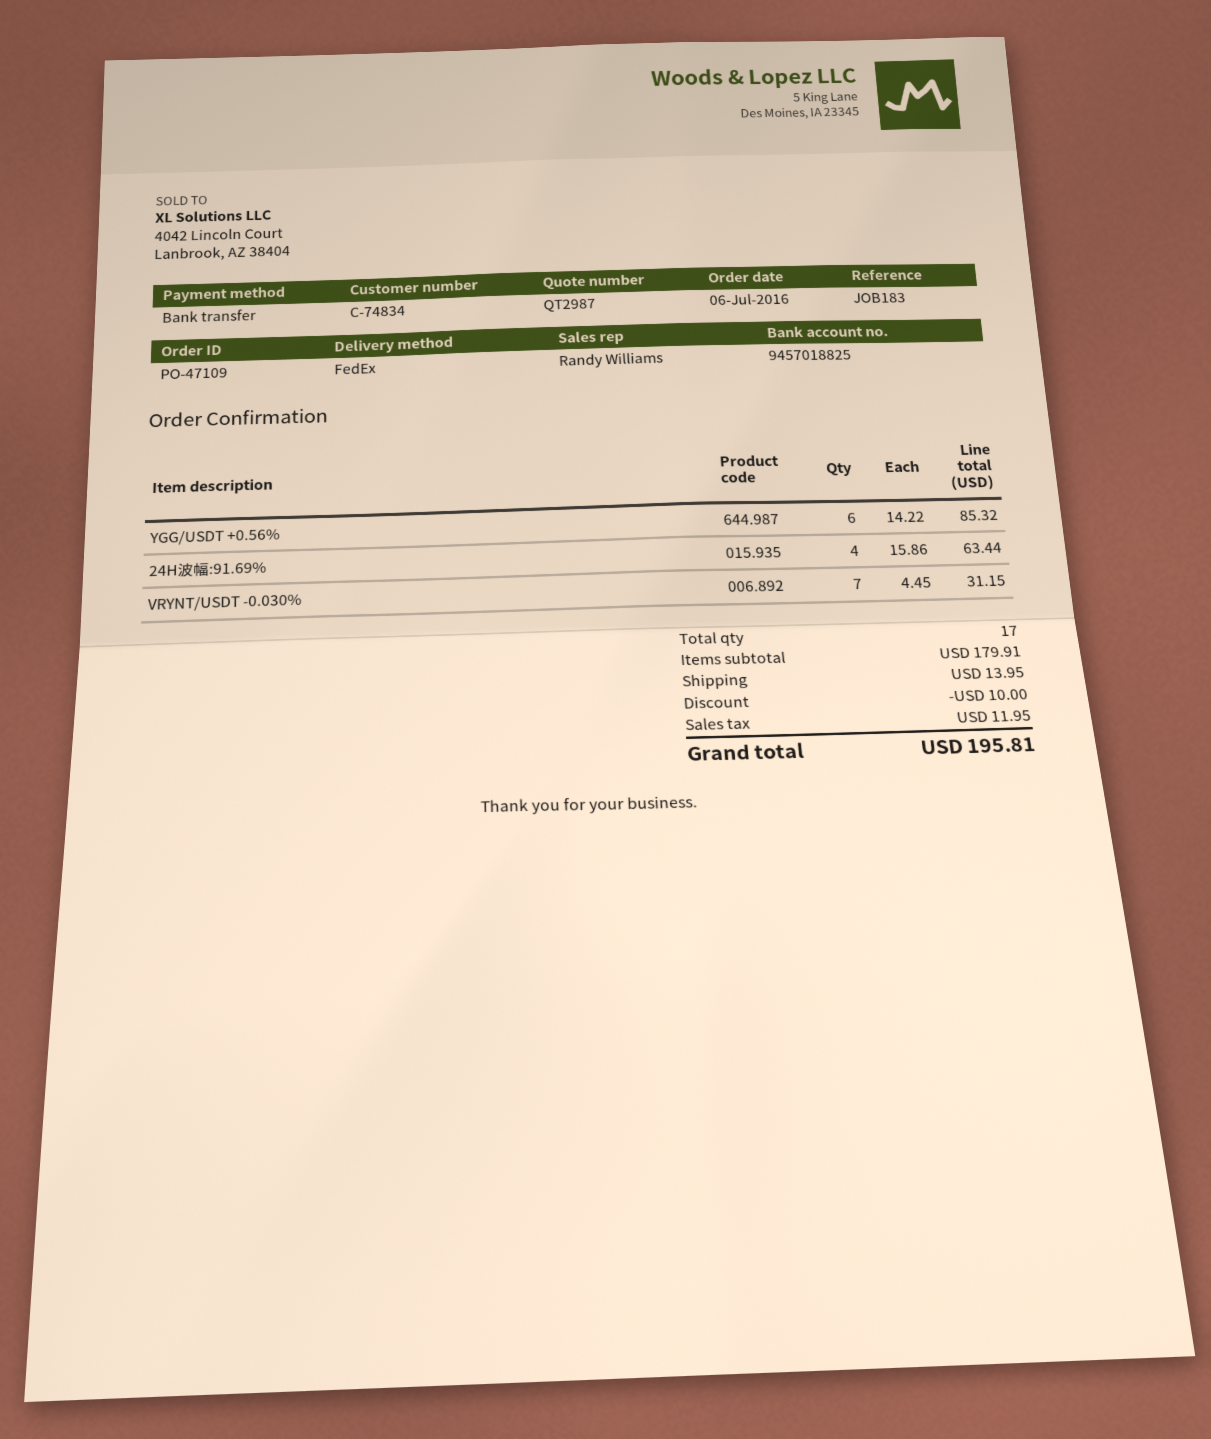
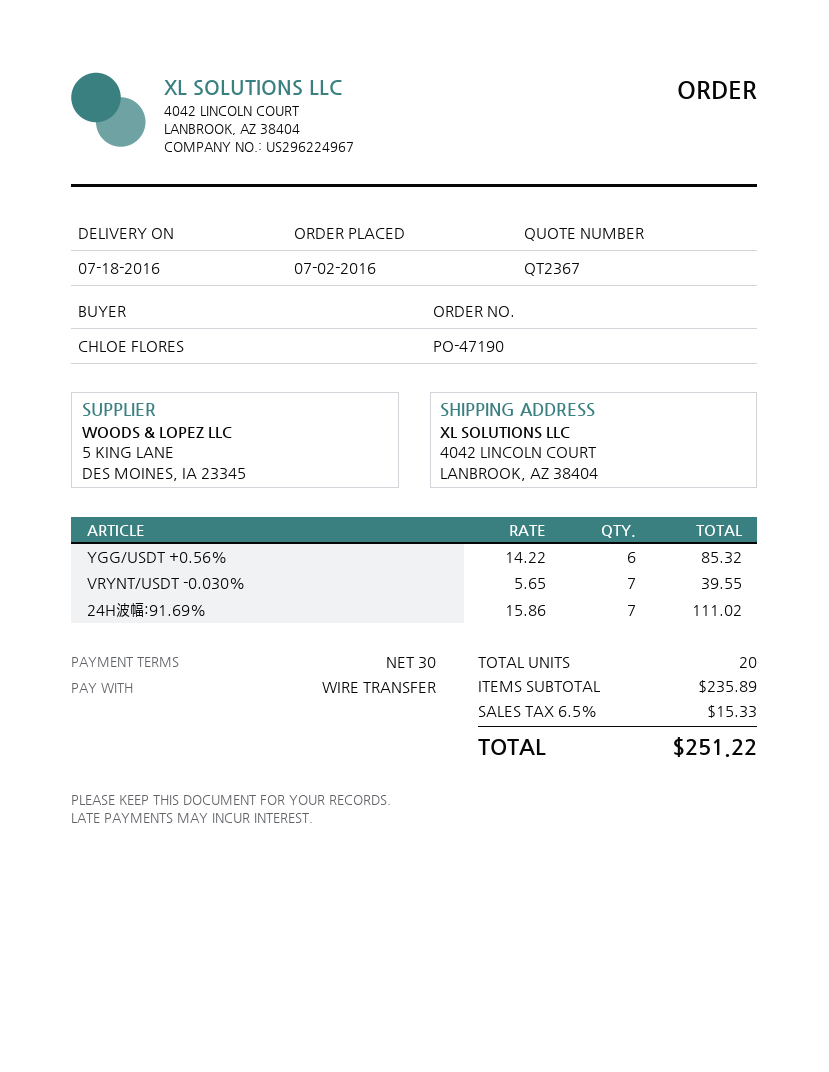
quote number: QT2987 -> QT2367
order number: PO-47109 -> PO-47190
order date: 2016-07-06 -> 2016-07-02
24H波幅:91.69%: 4 x 15.86 = 63.44 -> 7 x 15.86 = 111.02
VRYNT/USDT -0.030%: 7 x 4.45 = 31.15 -> 7 x 5.65 = 39.55
total quantity: 17 -> 20
subtotal: 179.91 -> 235.89
discount: 10.00 -> none
shipping: 13.95 -> none
tax: 11.95 -> 15.33
total: 195.81 -> 251.22

